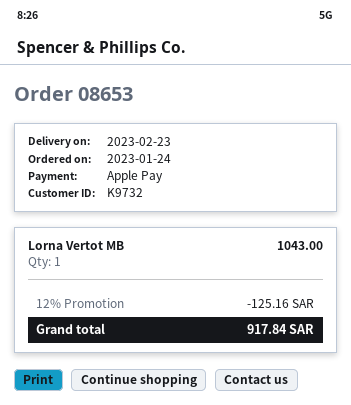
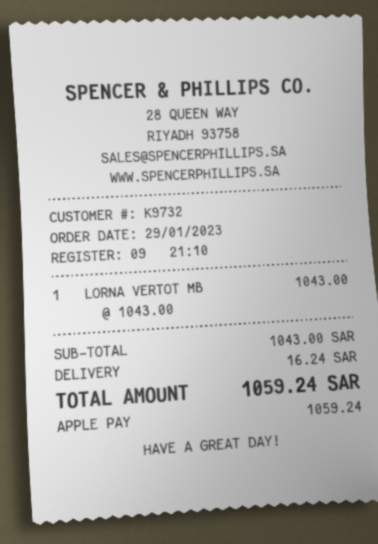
order date: 2023-01-24 -> 2023-01-29
discount: 12% = 125.16 -> none
shipping: none -> 16.24
total: 917.84 -> 1059.24

